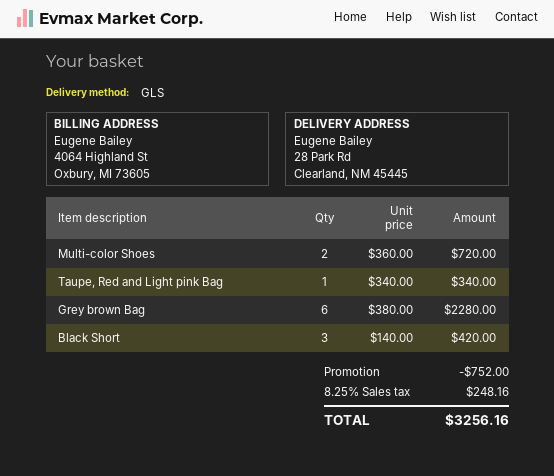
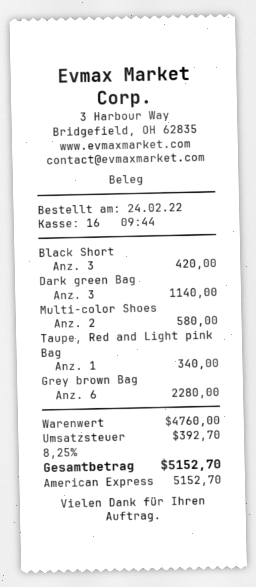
Multi-color Shoes: 2 for 720.00 -> 2 for 580.00
Dark green Bag: none -> 3 for 1140.00
discount: 752.00 -> none
tax: 8.25% = 248.16 -> 8.25% = 392.70
total: 3256.16 -> 5152.70

